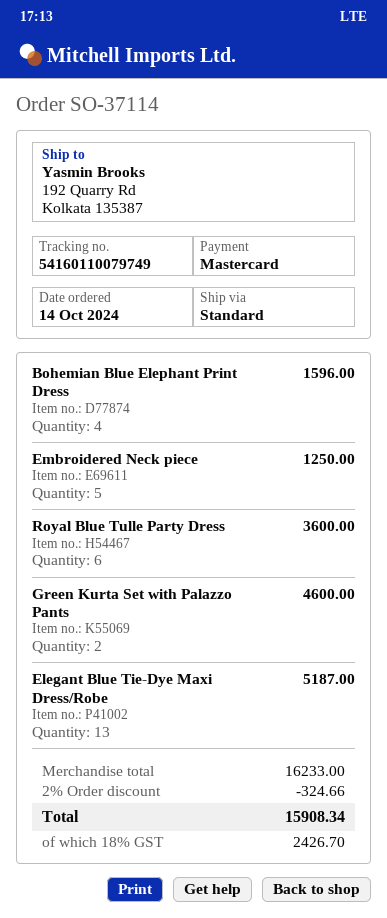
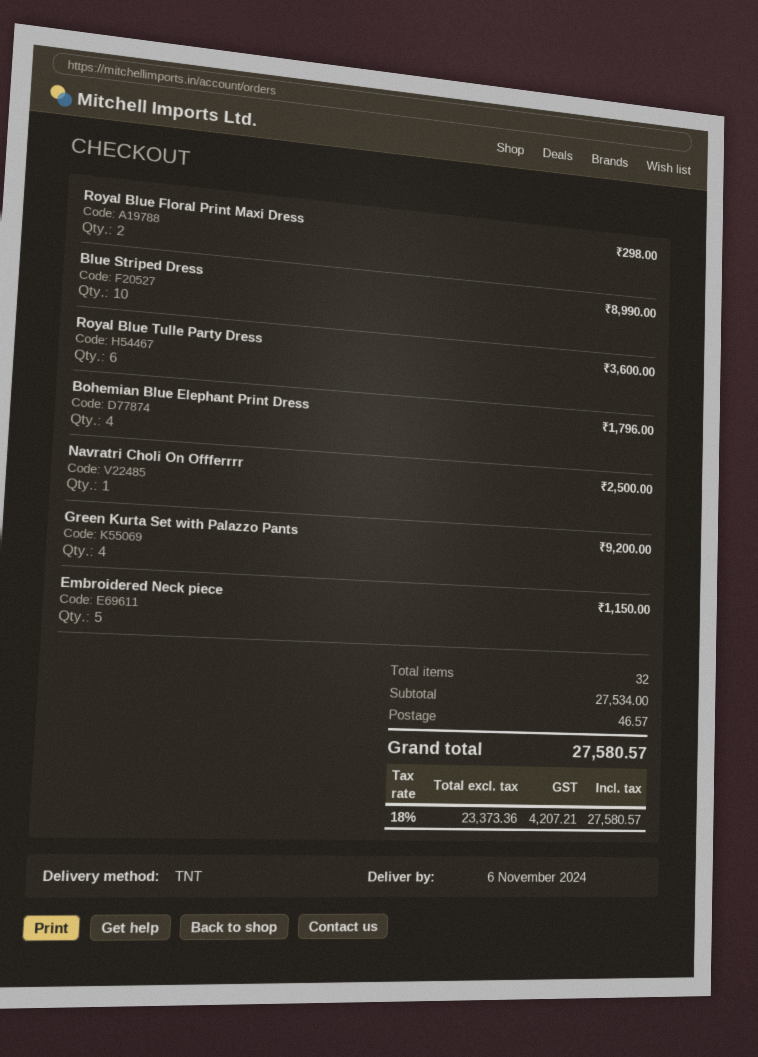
shipping method: standard -> TNT
Bohemian Blue Elephant Print Dress: 4 for 1596.00 -> 4 for 1796.00
Embroidered Neck piece: 5 for 1250.00 -> 5 for 1150.00
Green Kurta Set with Palazzo Pants: 2 for 4600.00 -> 4 for 9200.00
Elegant Blue Tie-Dye Maxi Dress/Robe: 13 for 5187.00 -> none
Royal Blue Floral Print Maxi Dress: none -> 2 for 298.00
Blue Striped Dress: none -> 10 for 8990.00
Navratri Choli On Offferrrr: none -> 1 for 2500.00
subtotal: 16233.00 -> 27534.00
discount: 2% = 324.66 -> none
shipping: none -> 46.57
tax: 18% = 2426.70 -> 18% = 4207.21
total: 15908.34 -> 27580.57

